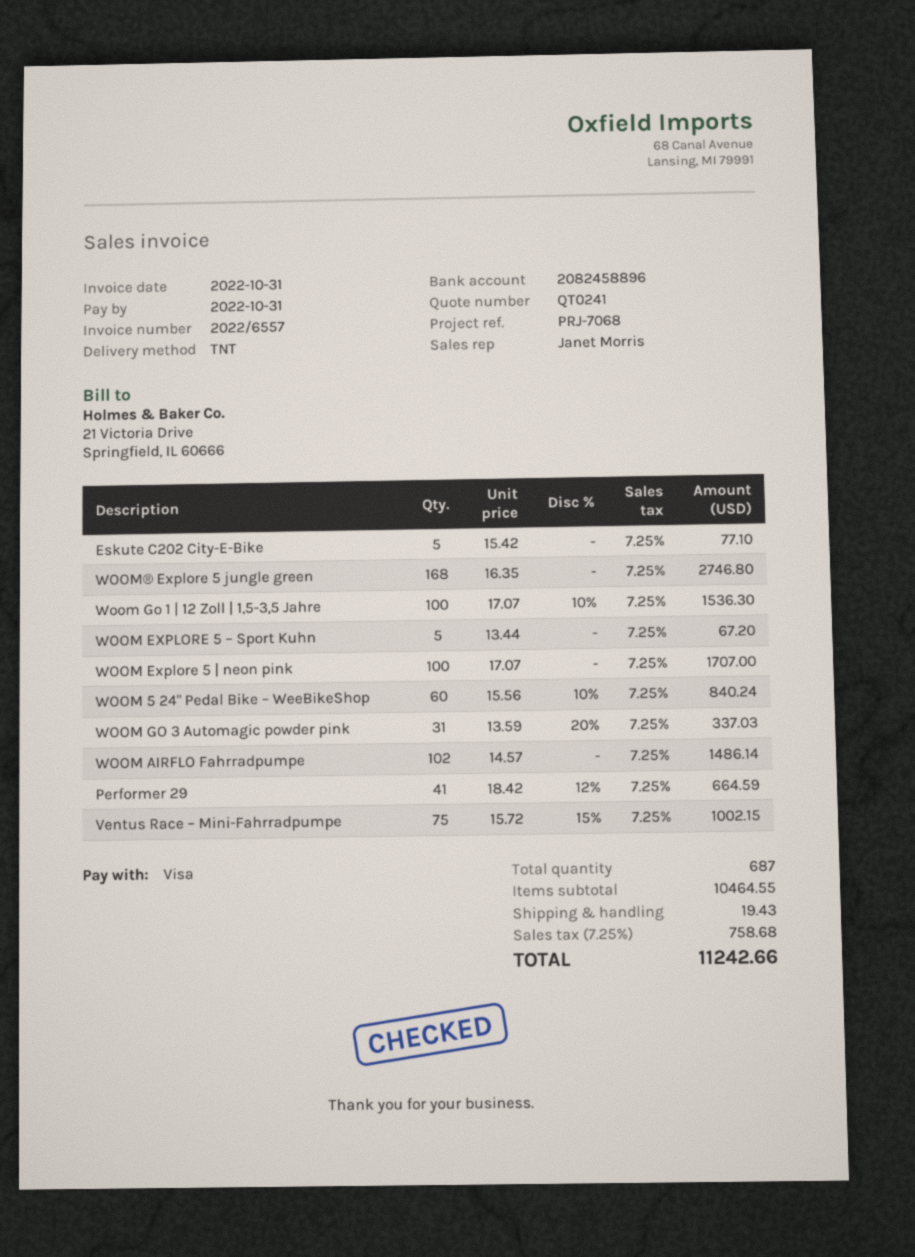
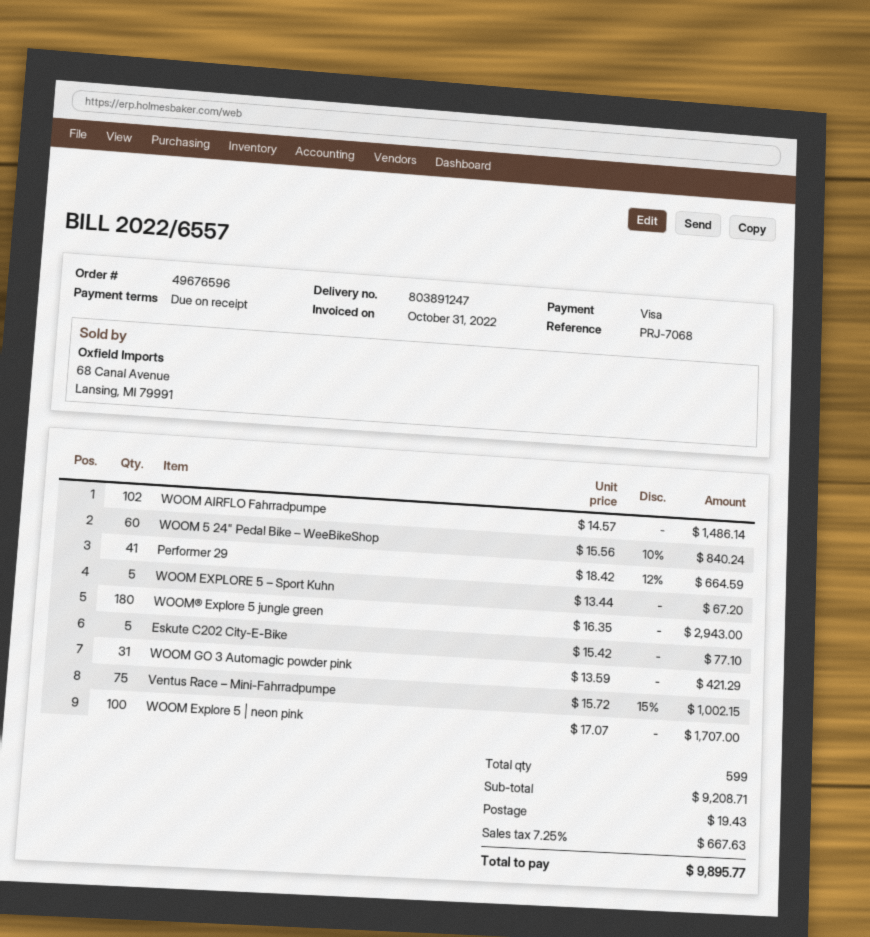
WOOM® Explore 5 jungle green: 168 x 16.35 = 2746.80 -> 180 x 16.35 = 2943.00
Woom Go 1 | 12 Zoll | 1,5-3,5 Jahre: 100 x 17.07 - 10% = 1536.30 -> none
WOOM GO 3 Automagic powder pink: 31 x 13.59 - 20% = 337.03 -> 31 x 13.59 = 421.29
total quantity: 687 -> 599
subtotal: 10464.55 -> 9208.71
tax: 7.25% = 758.68 -> 7.25% = 667.63
total: 11242.66 -> 9895.77

